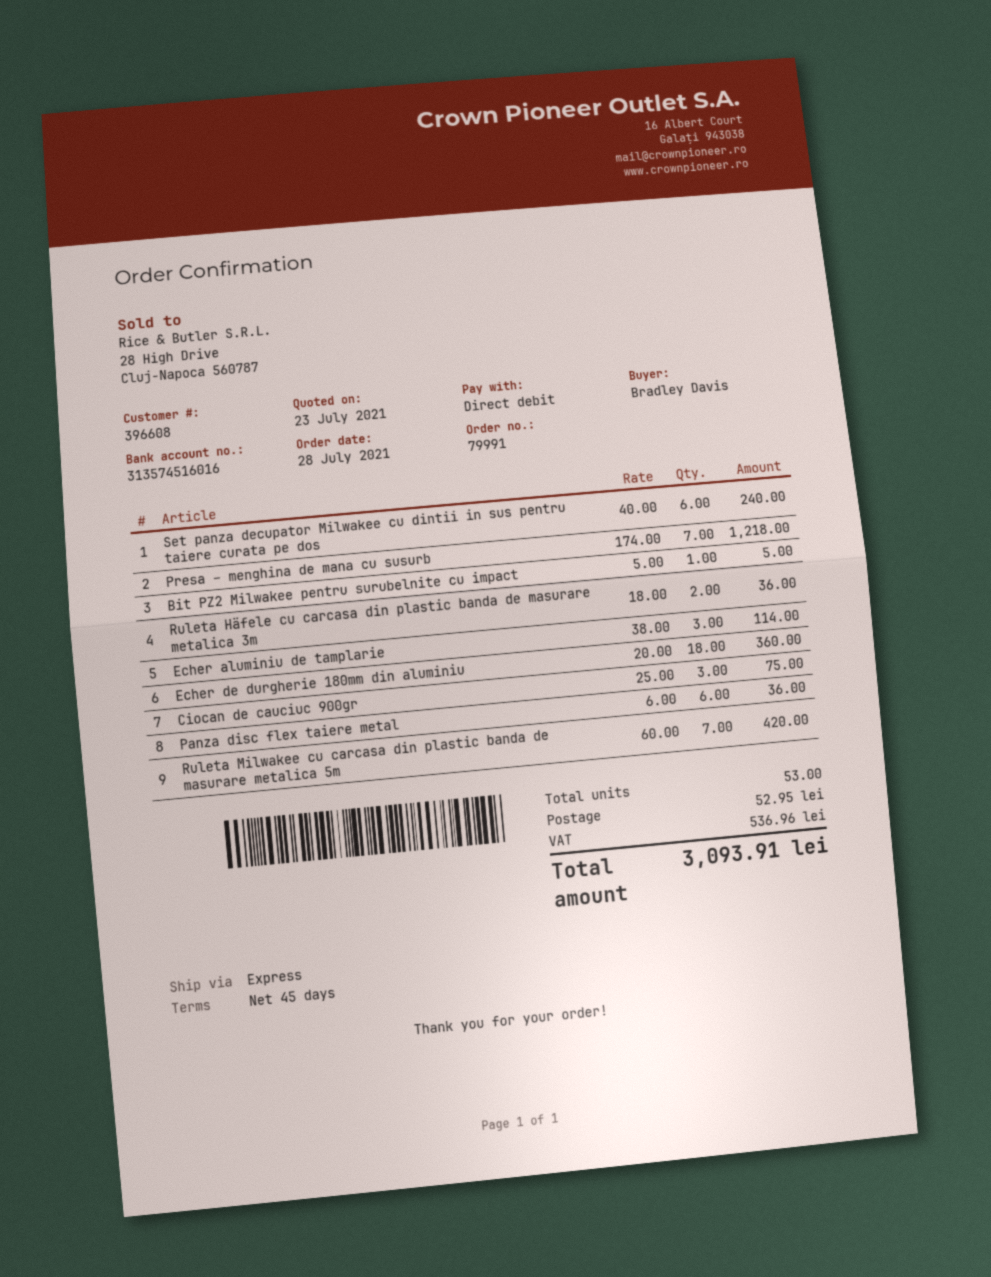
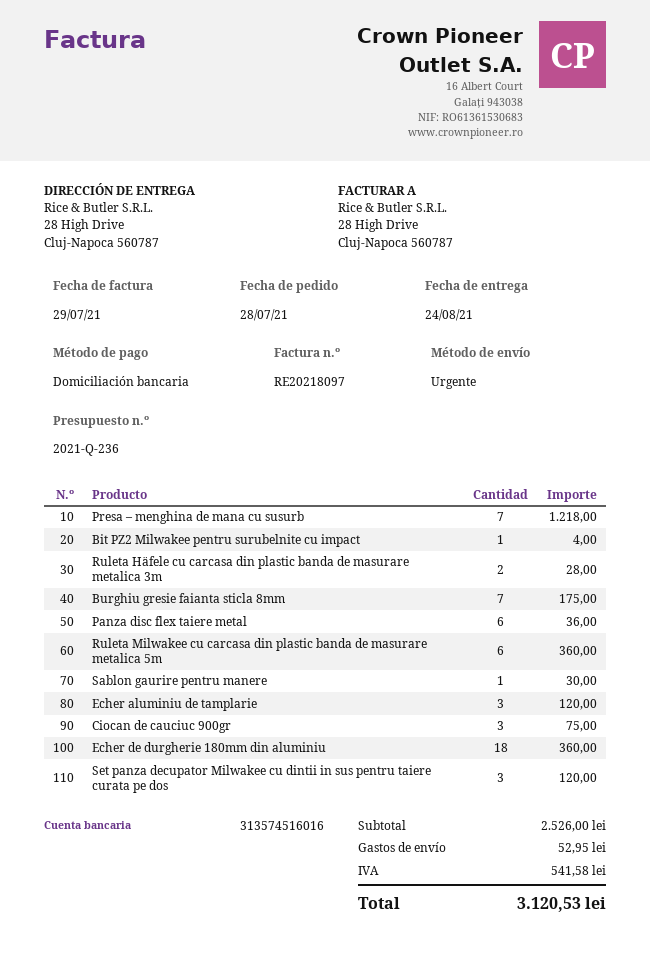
Set panza decupator Milwakee cu dintii in sus pentru taiere curata pe dos: 6 for 240.00 -> 3 for 120.00
Bit PZ2 Milwakee pentru surubelnite cu impact: 1 for 5.00 -> 1 for 4.00
Ruleta Häfele cu carcasa din plastic banda de masurare metalica 3m: 2 for 36.00 -> 2 for 28.00
Echer aluminiu de tamplarie: 3 for 114.00 -> 3 for 120.00
Ruleta Milwakee cu carcasa din plastic banda de masurare metalica 5m: 7 for 420.00 -> 6 for 360.00
Burghiu gresie faianta sticla 8mm: none -> 7 for 175.00
Sablon gaurire pentru manere: none -> 1 for 30.00
tax: 536.96 -> 541.58
total: 3093.91 -> 3120.53

